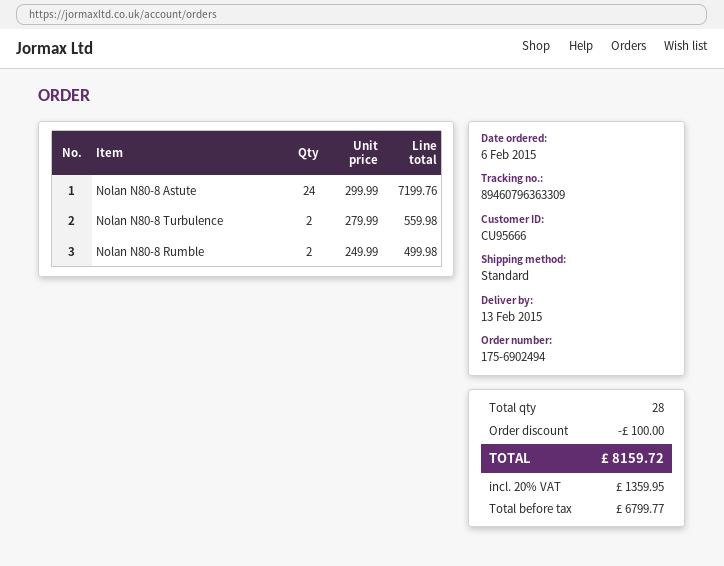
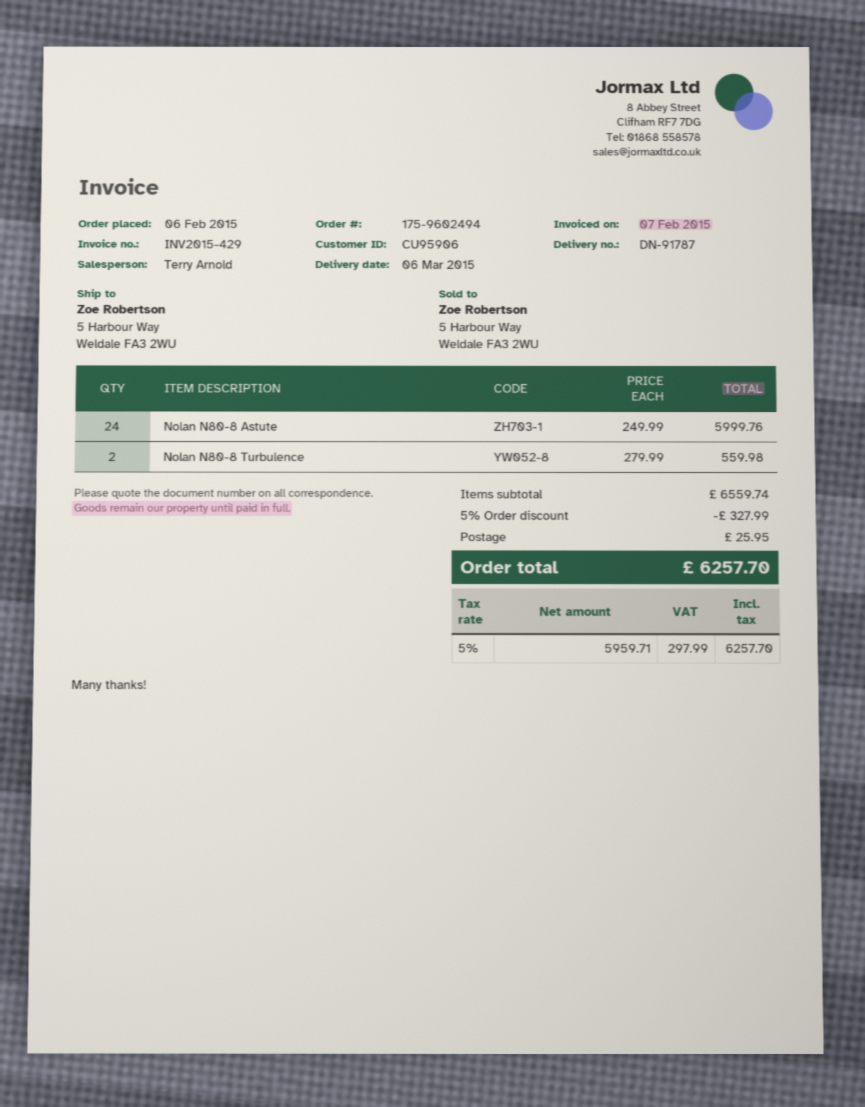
order number: 175-6902494 -> 175-9602494
delivery date: 2015-02-13 -> 2015-03-06
customer number: CU95666 -> CU95906
Nolan N80-8 Astute: 24 x 299.99 = 7199.76 -> 24 x 249.99 = 5999.76
Nolan N80-8 Rumble: 2 x 249.99 = 499.98 -> none
discount: 100.00 -> 327.99
shipping: none -> 25.95
net: 6799.77 -> 5959.71
tax: 20% = 1359.95 -> 5% = 297.99
total: 8159.72 -> 6257.70

